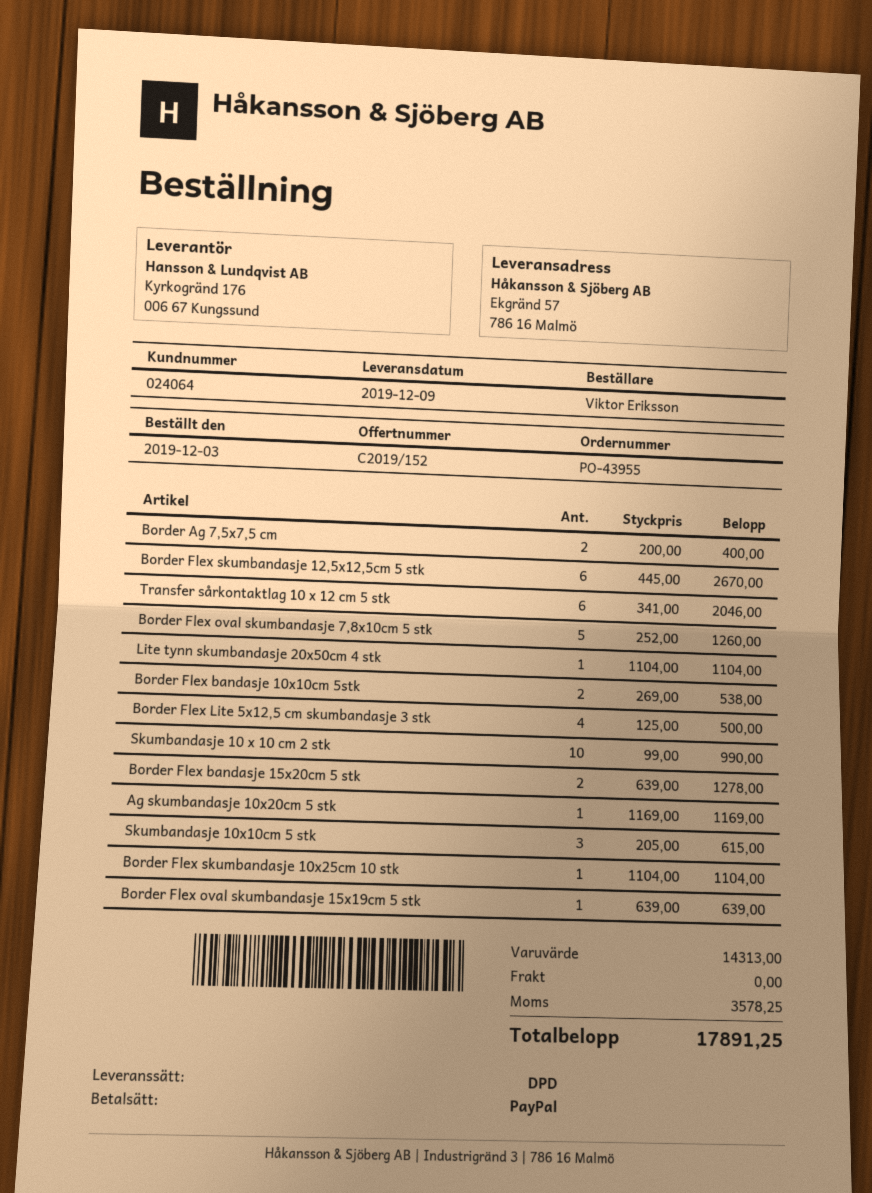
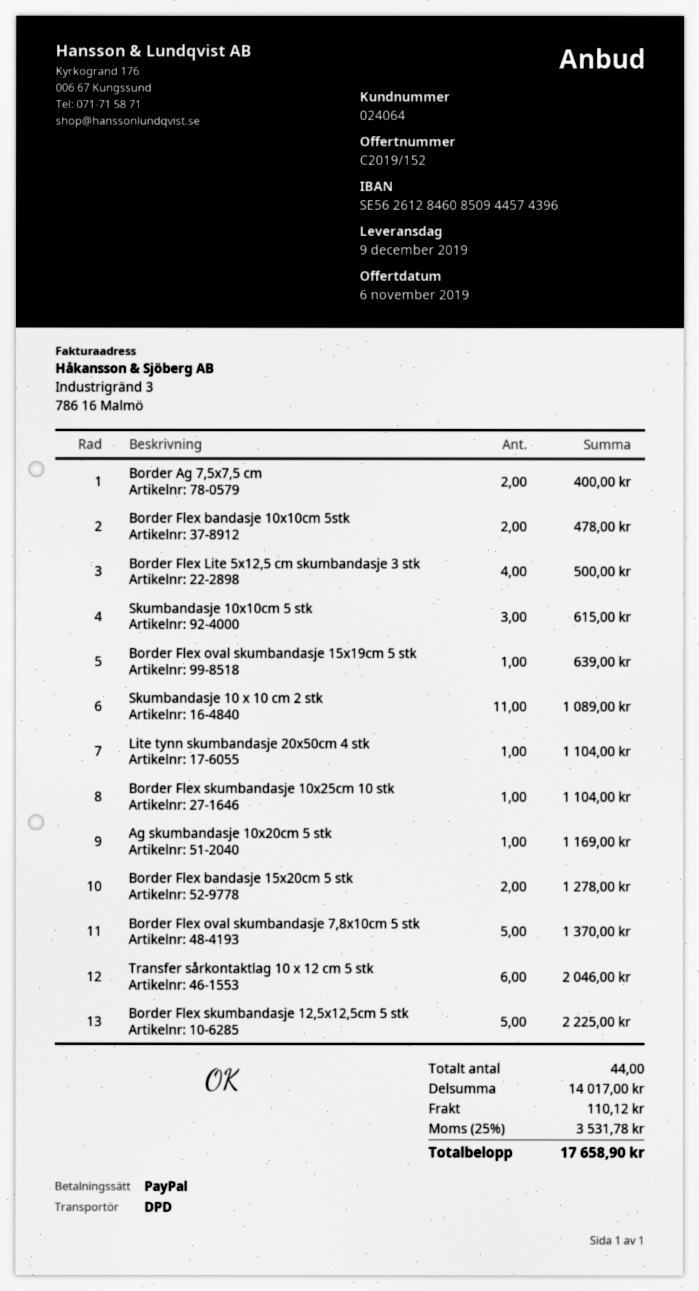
Border Flex skumbandasje 12,5x12,5cm 5 stk: 6 for 2670.00 -> 5 for 2225.00
Border Flex oval skumbandasje 7,8x10cm 5 stk: 5 for 1260.00 -> 5 for 1370.00
Border Flex bandasje 10x10cm 5stk: 2 for 538.00 -> 2 for 478.00
Skumbandasje 10 x 10 cm 2 stk: 10 for 990.00 -> 11 for 1089.00
subtotal: 14313.00 -> 14017.00
shipping: 0.00 -> 110.12
tax: 3578.25 -> 3531.78
total: 17891.25 -> 17658.90

